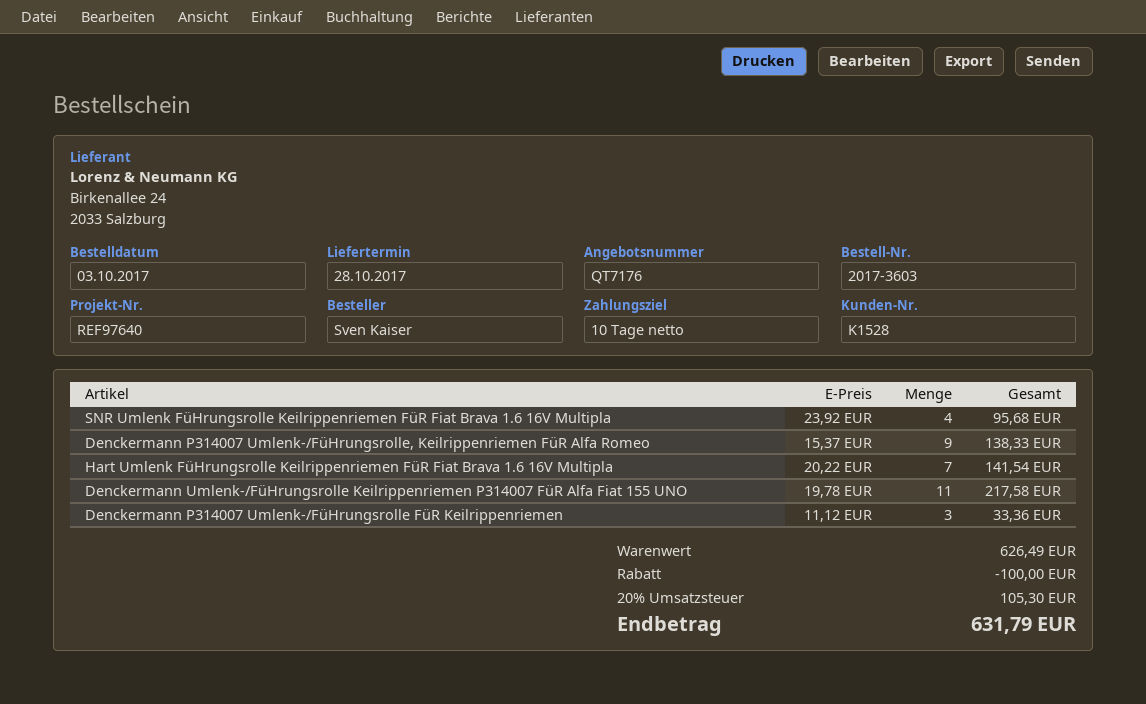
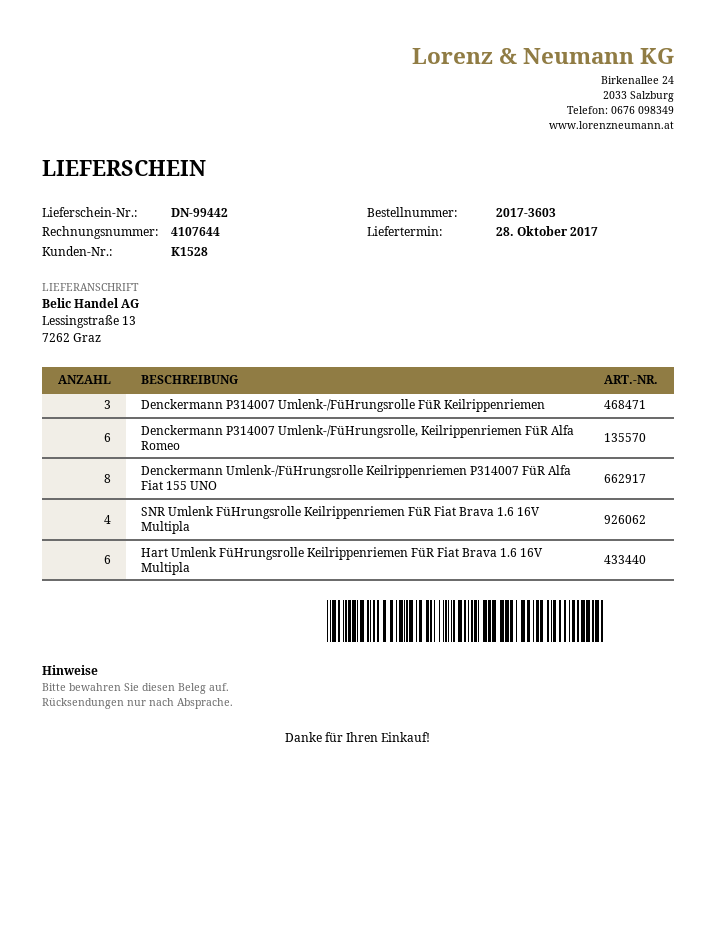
Denckermann P314007 Umlenk-/FüHrungsrolle, Keilrippenriemen FüR Alfa Romeo: 9 -> 6
Hart Umlenk FüHrungsrolle Keilrippenriemen FüR Fiat Brava 1.6 16V Multipla: 7 -> 6
Denckermann Umlenk-/FüHrungsrolle Keilrippenriemen P314007 FüR Alfa Fiat 155 UNO: 11 -> 8

